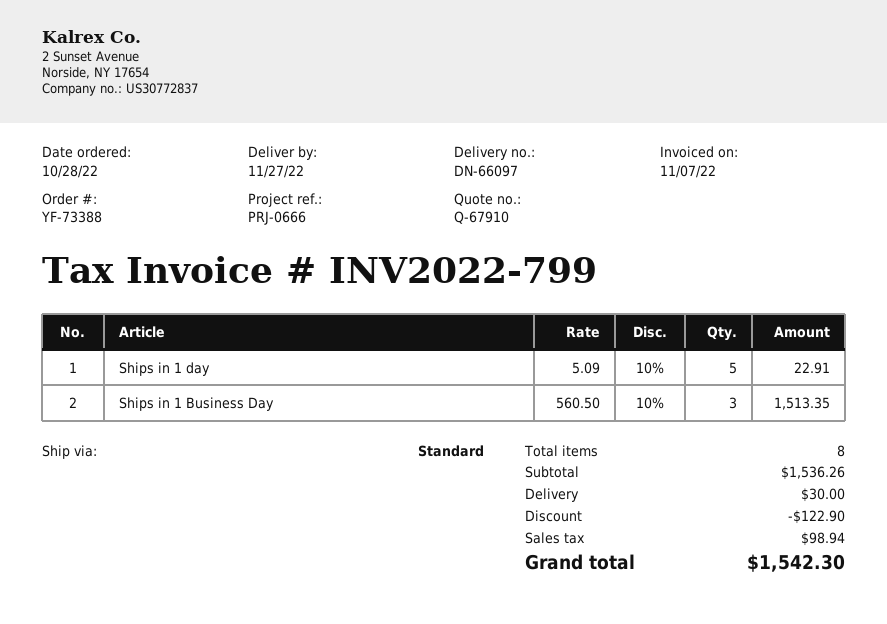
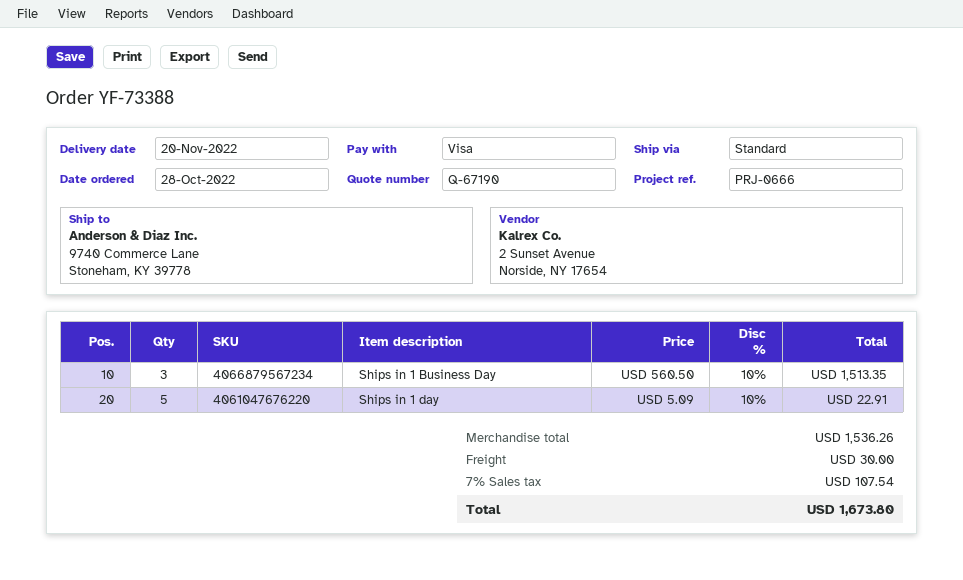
quote number: Q-67910 -> Q-67190
delivery date: 2022-11-27 -> 2022-11-20
discount: 122.90 -> none
tax: 98.94 -> 107.54
total: 1542.30 -> 1673.80

